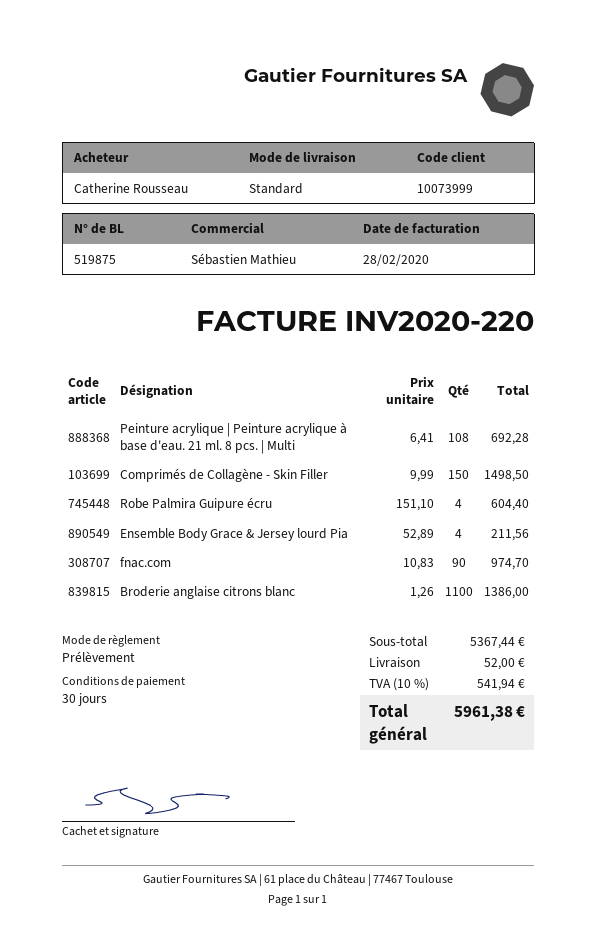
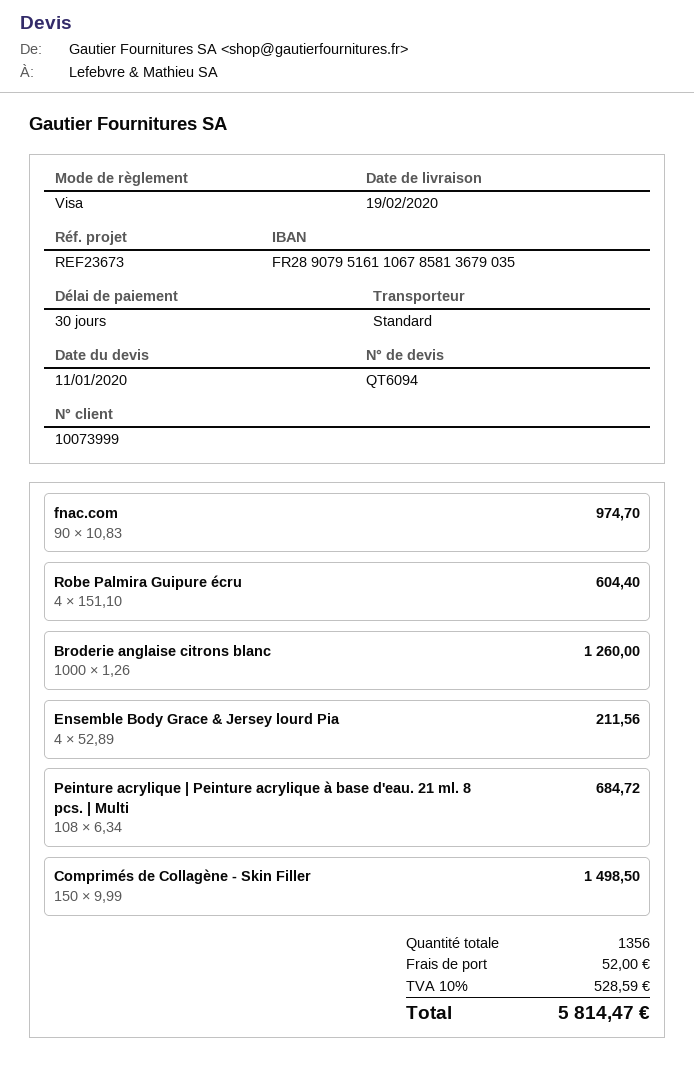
payment method: direct debit -> Visa
Peinture acrylique | Peinture acrylique à base d'eau. 21 ml. 8 pcs. | Multi: 108 x 6.41 = 692.28 -> 108 x 6.34 = 684.72
Broderie anglaise citrons blanc: 1100 x 1.26 = 1386.00 -> 1000 x 1.26 = 1260.00
tax: 10% = 541.94 -> 10% = 528.59
total: 5961.38 -> 5814.47

